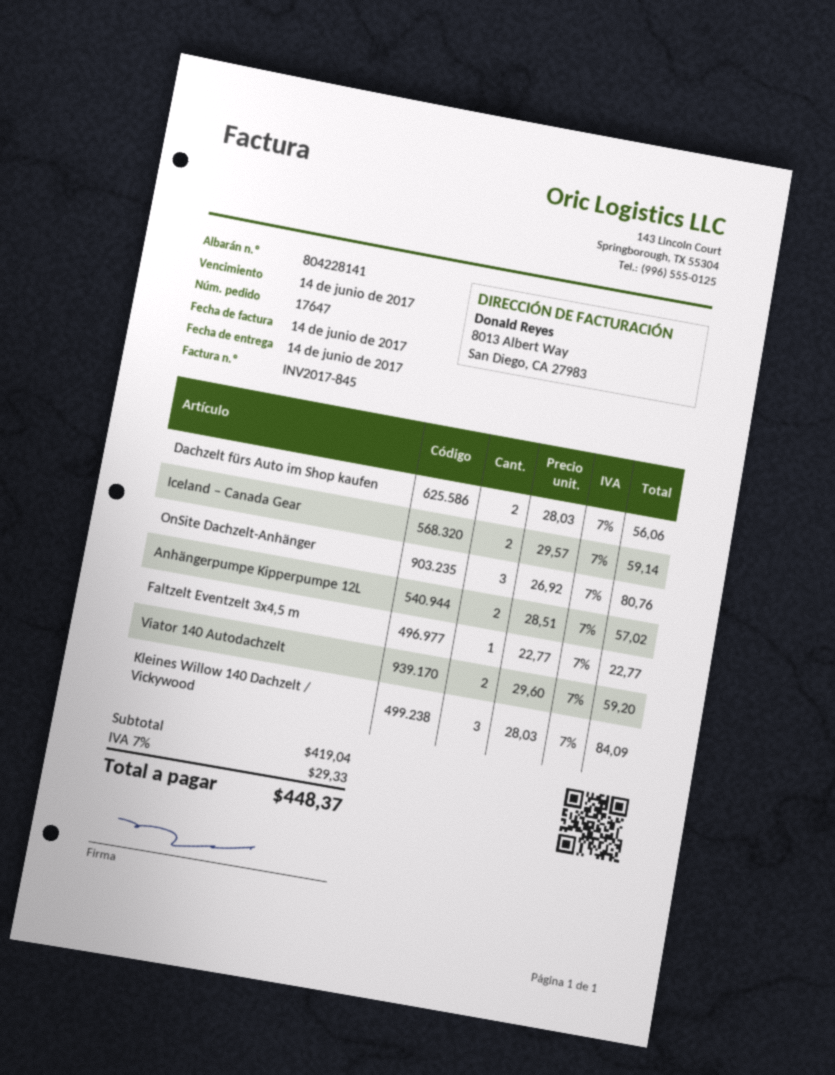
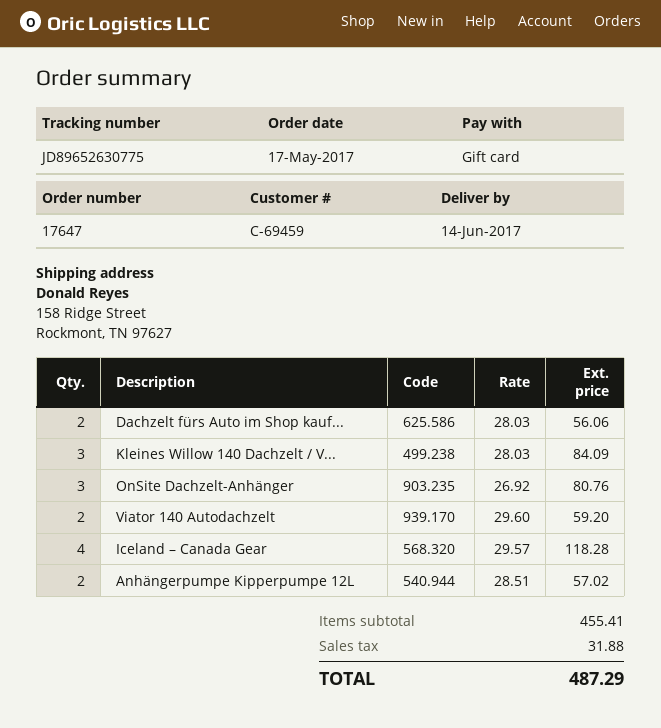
Iceland – Canada Gear: 2 x 29.57 = 59.14 -> 4 x 29.57 = 118.28
Faltzelt Eventzelt 3x4,5 m: 1 x 22.77 = 22.77 -> none
subtotal: 419.04 -> 455.41
tax: 29.33 -> 31.88
total: 448.37 -> 487.29

